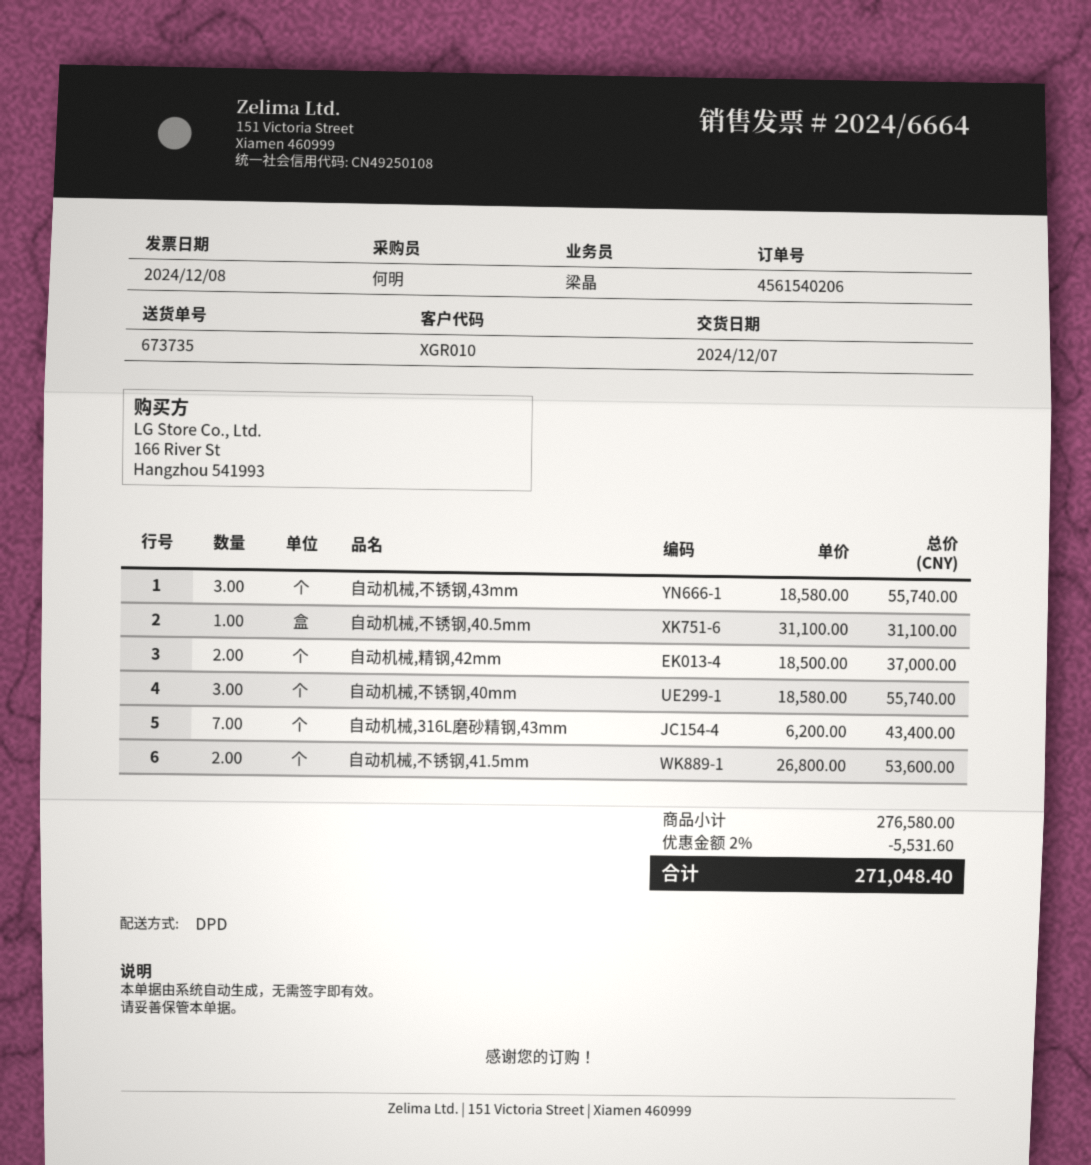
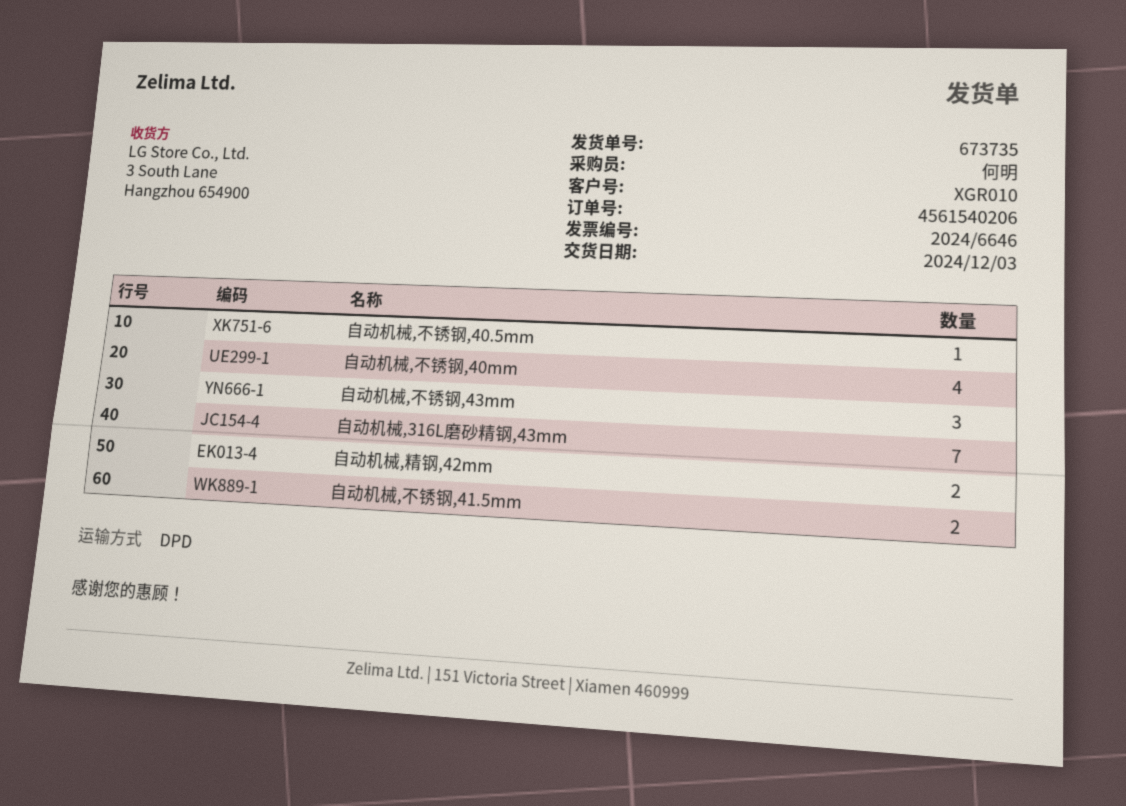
delivery date: 2024-12-07 -> 2024-12-03
invoice number: 2024/6664 -> 2024/6646
自动机械,不锈钢,40mm: 3 -> 4

